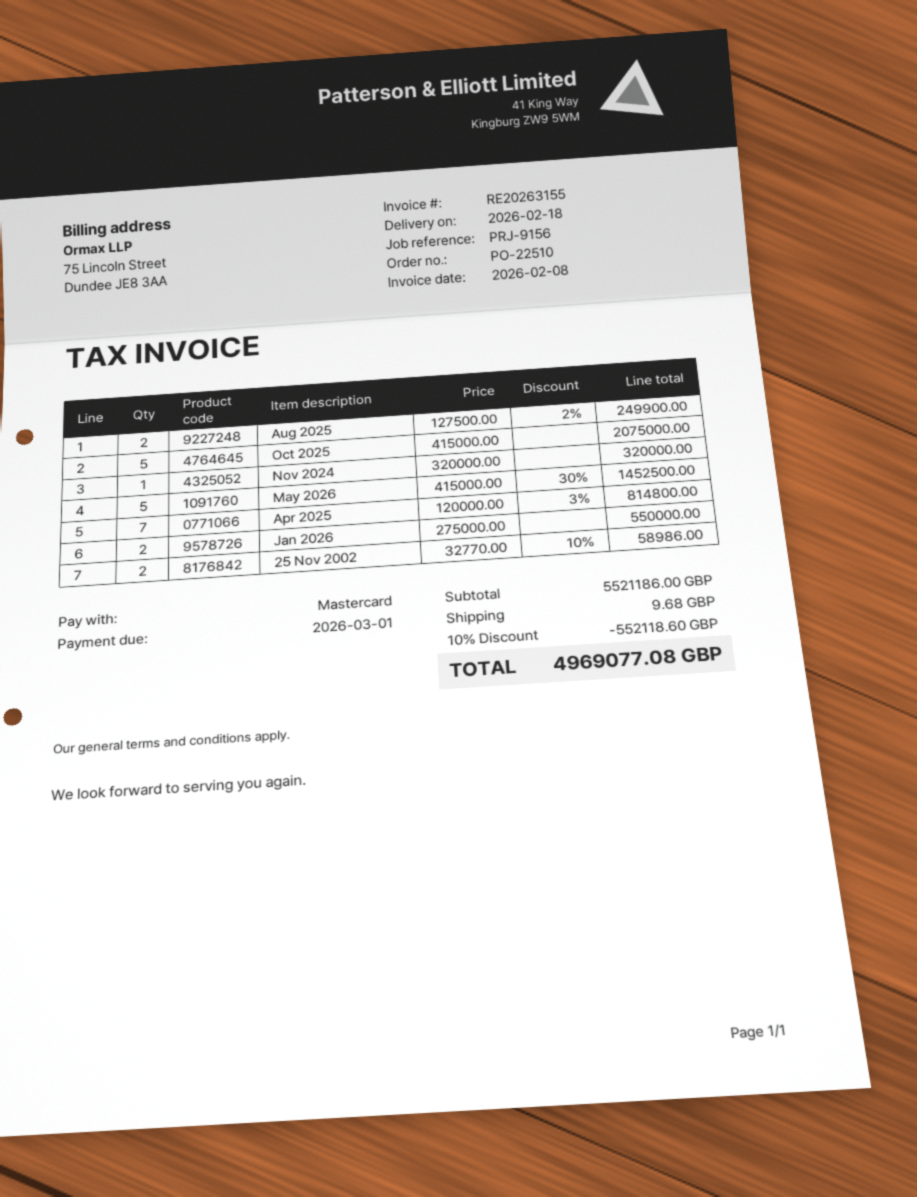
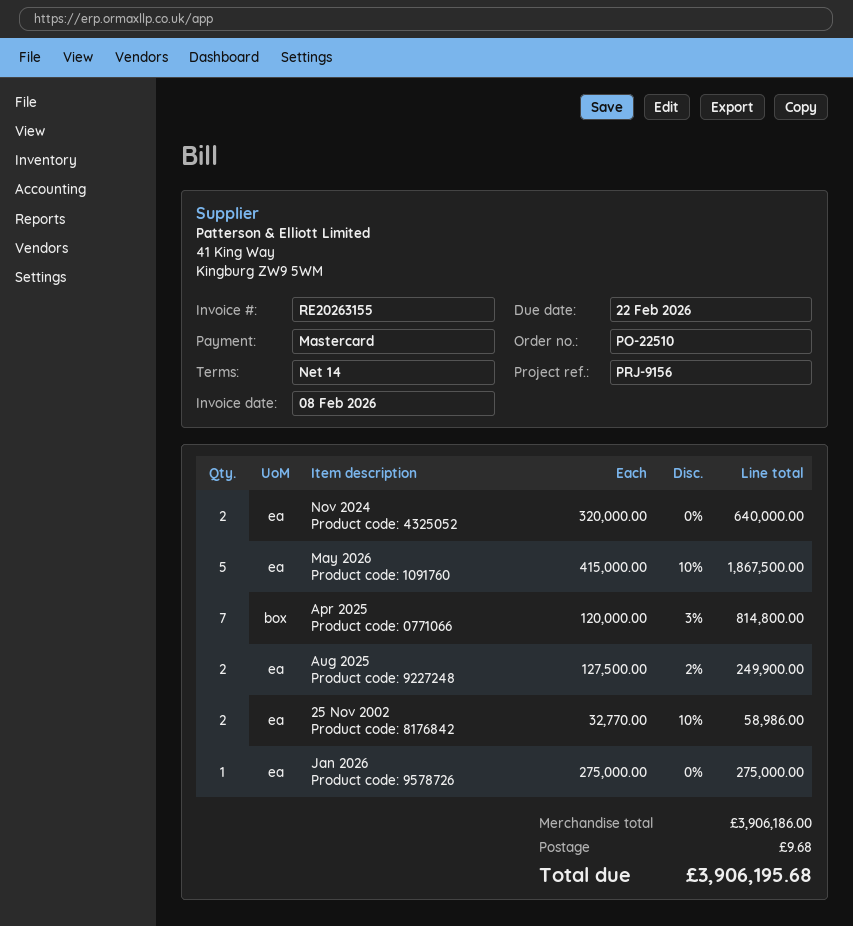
due date: 2026-03-01 -> 2026-02-22
Oct 2025: 5 x 415000.00 = 2075000.00 -> none
Nov 2024: 1 x 320000.00 = 320000.00 -> 2 x 320000.00 = 640000.00
May 2026: 5 x 415000.00 - 30% = 1452500.00 -> 5 x 415000.00 - 10% = 1867500.00
Jan 2026: 2 x 275000.00 = 550000.00 -> 1 x 275000.00 = 275000.00
subtotal: 5521186.00 -> 3906186.00
discount: 10% = 552118.60 -> none
total: 4969077.08 -> 3906195.68

